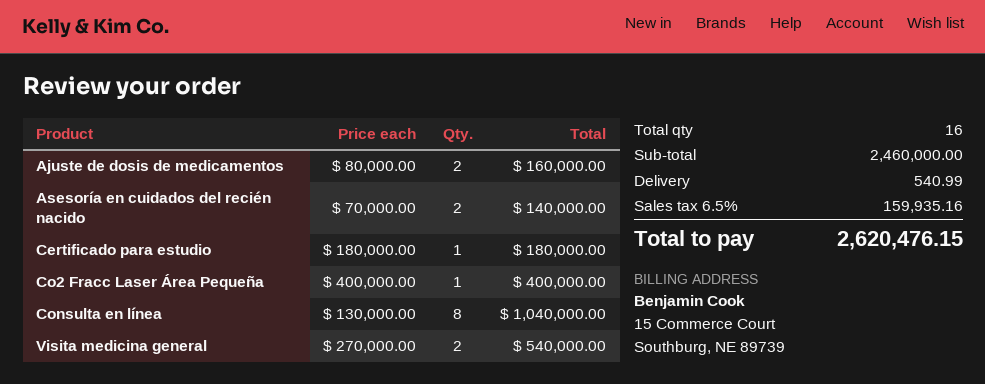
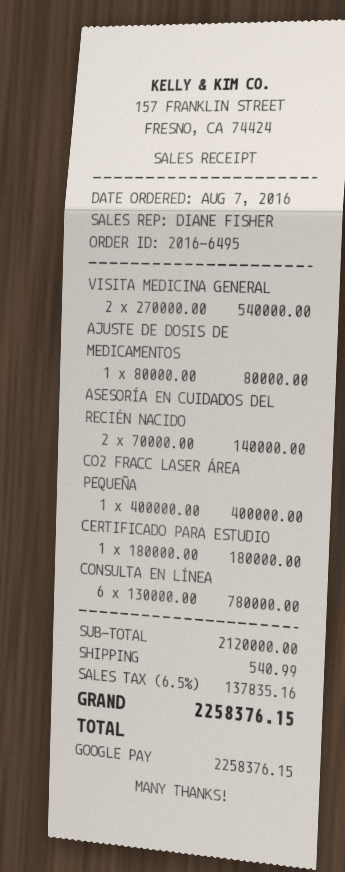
Ajuste de dosis de medicamentos: 2 x 80000.00 = 160000.00 -> 1 x 80000.00 = 80000.00
Consulta en línea: 8 x 130000.00 = 1040000.00 -> 6 x 130000.00 = 780000.00
subtotal: 2460000.00 -> 2120000.00
tax: 6.5% = 159935.16 -> 6.5% = 137835.16
total: 2620476.15 -> 2258376.15

